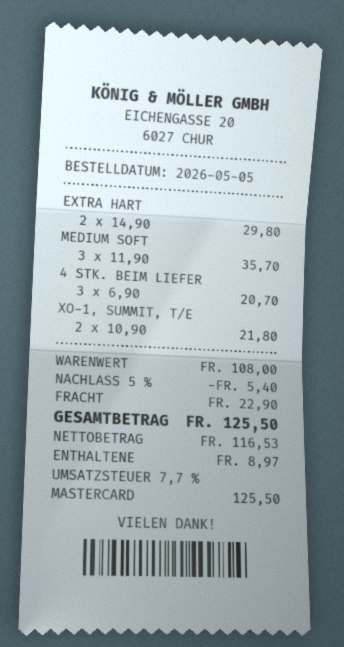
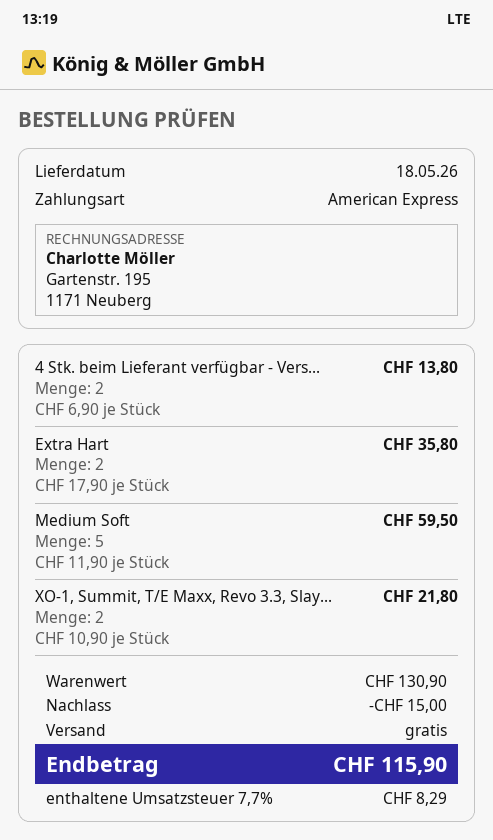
payment method: Mastercard -> American Express
EXTRA HART: 2 x 14.90 = 29.80 -> 2 x 17.90 = 35.80
MEDIUM SOFT: 3 x 11.90 = 35.70 -> 5 x 11.90 = 59.50
4 STK. BEIM LIEFER: 3 x 6.90 = 20.70 -> 2 x 6.90 = 13.80
subtotal: 108.00 -> 130.90
discount: 5.40 -> 15.00
shipping: 22.90 -> 0.00
tax: 7.7% = 8.97 -> 7.7% = 8.29
total: 125.50 -> 115.90

